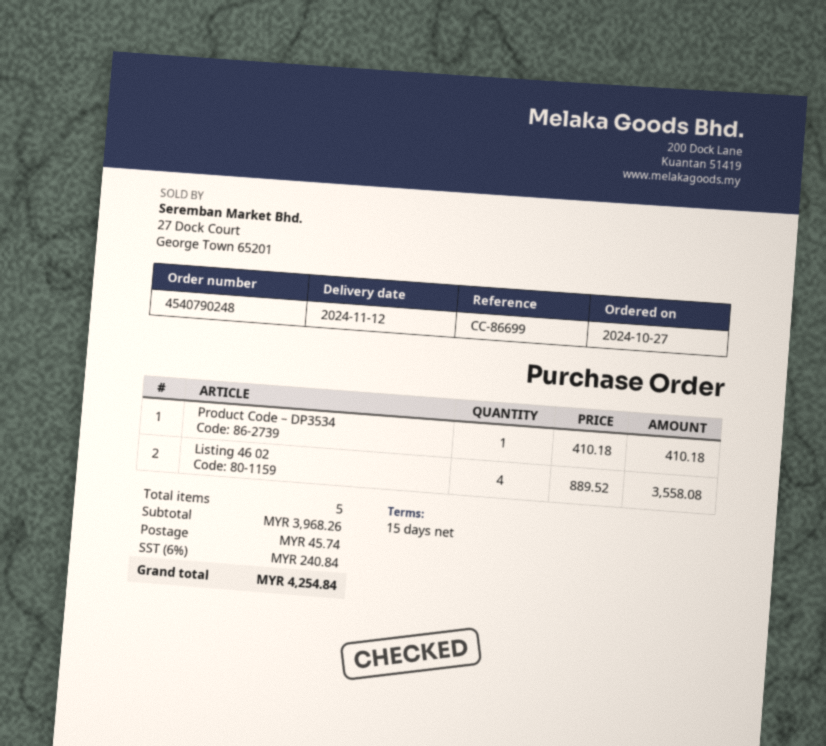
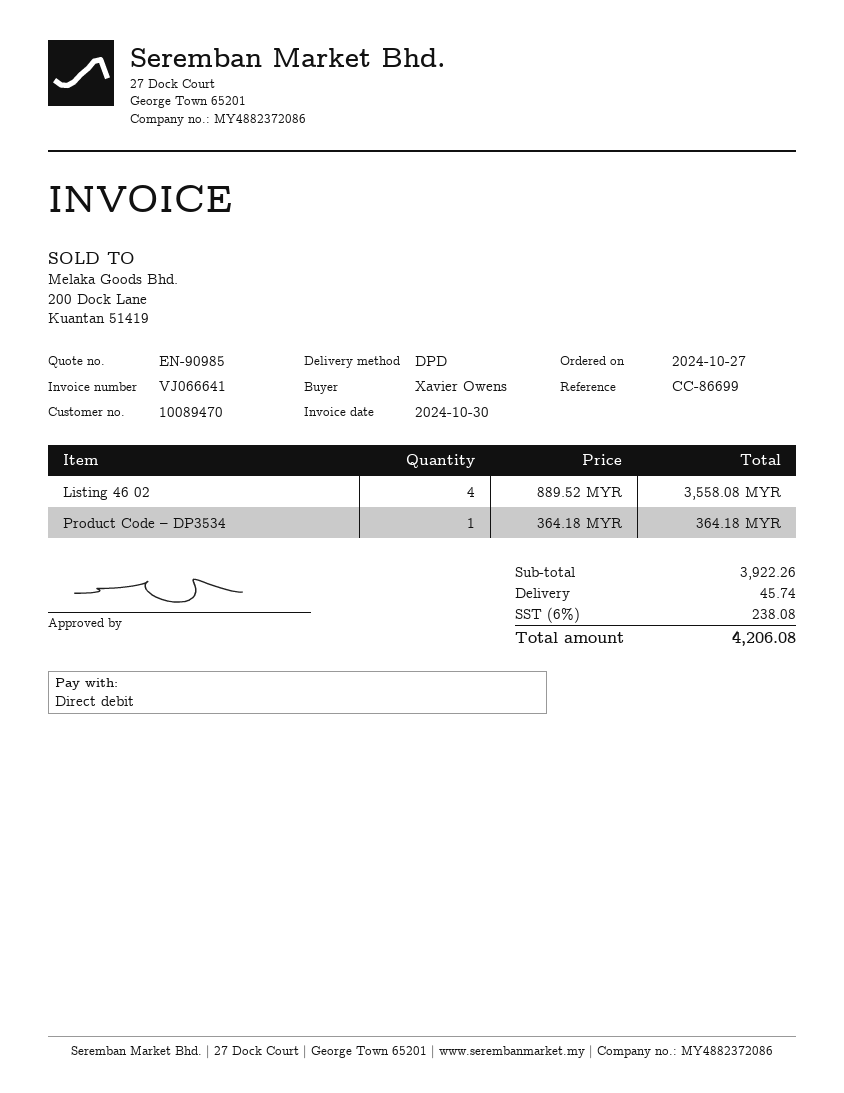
Product Code – DP3534: 1 x 410.18 = 410.18 -> 1 x 364.18 = 364.18
subtotal: 3968.26 -> 3922.26
tax: 6% = 240.84 -> 6% = 238.08
total: 4254.84 -> 4206.08

